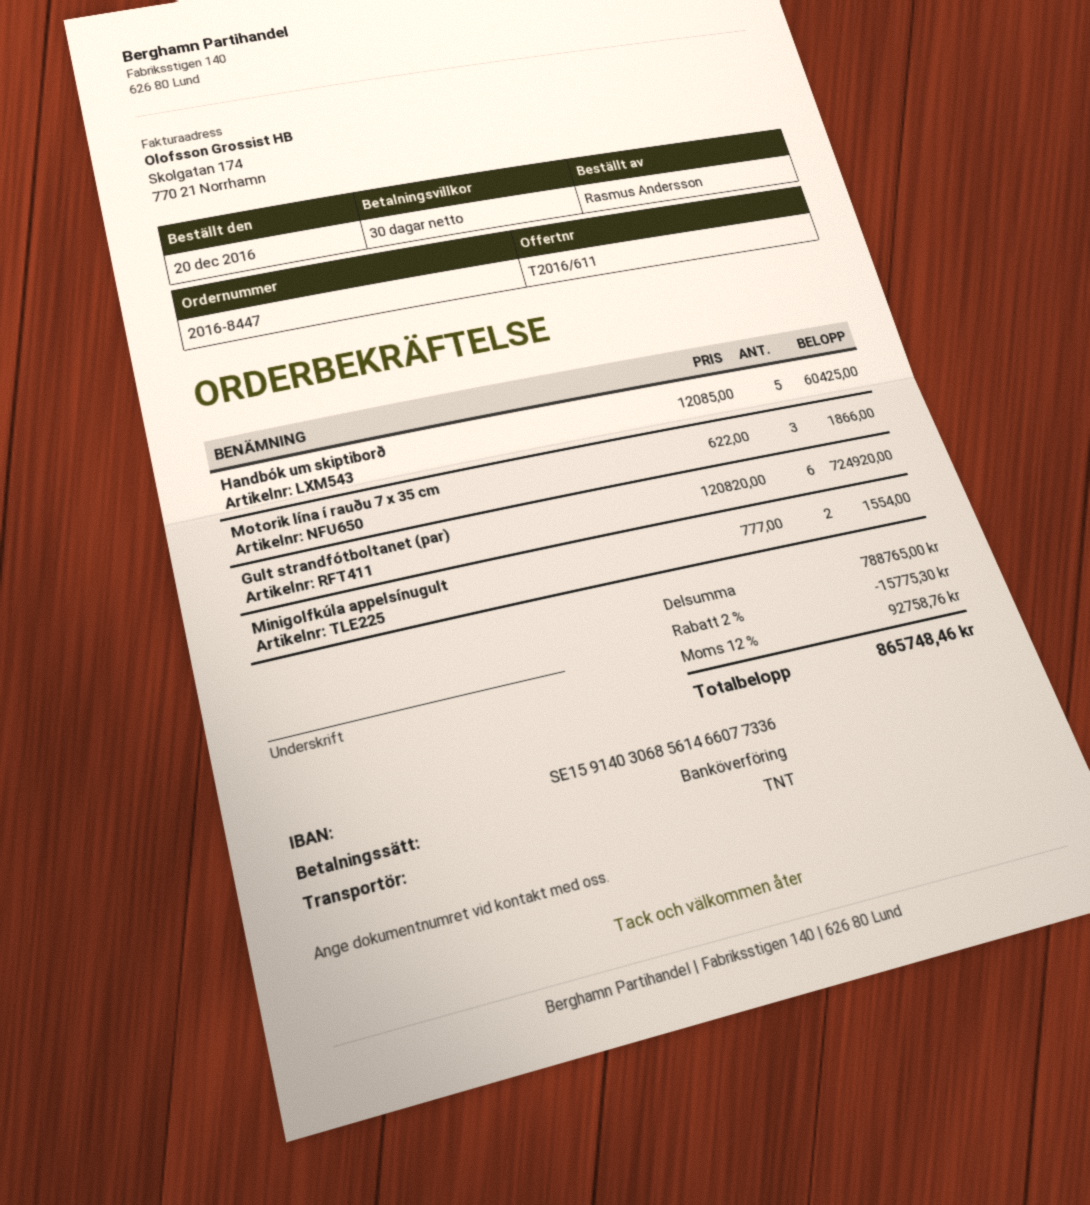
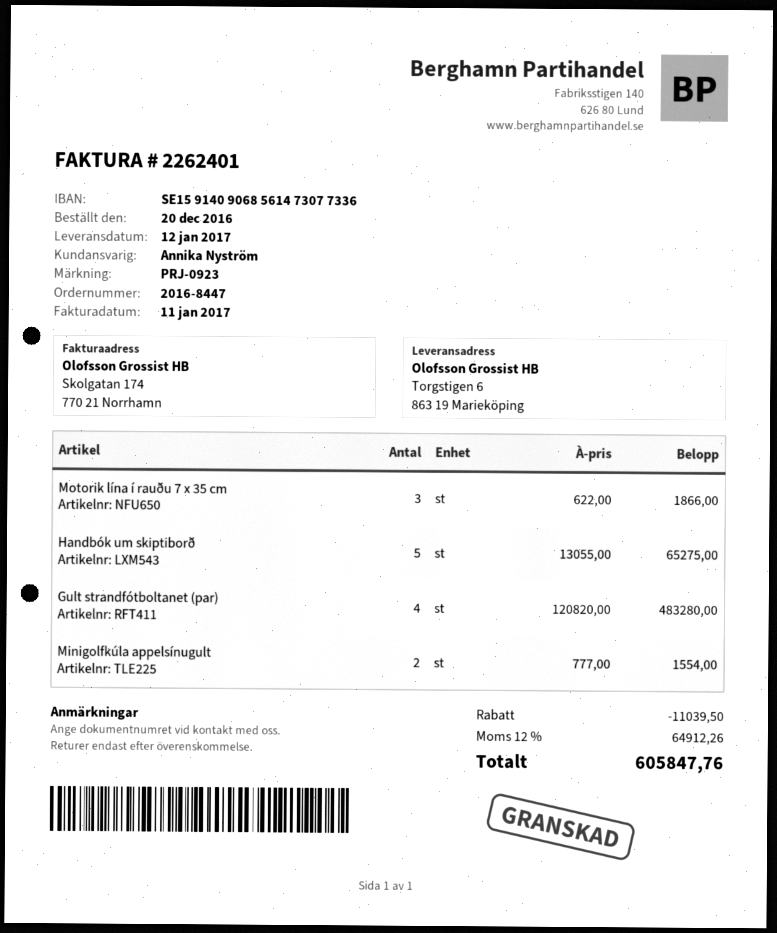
bank account: SE1591403068561466077336 -> SE1591409068561473077336
Handbók um skiptiborð: 5 x 12085.00 = 60425.00 -> 5 x 13055.00 = 65275.00
Gult strandfótboltanet (par): 6 x 120820.00 = 724920.00 -> 4 x 120820.00 = 483280.00
discount: 15775.30 -> 11039.50
tax: 12% = 92758.76 -> 12% = 64912.26
total: 865748.46 -> 605847.76

